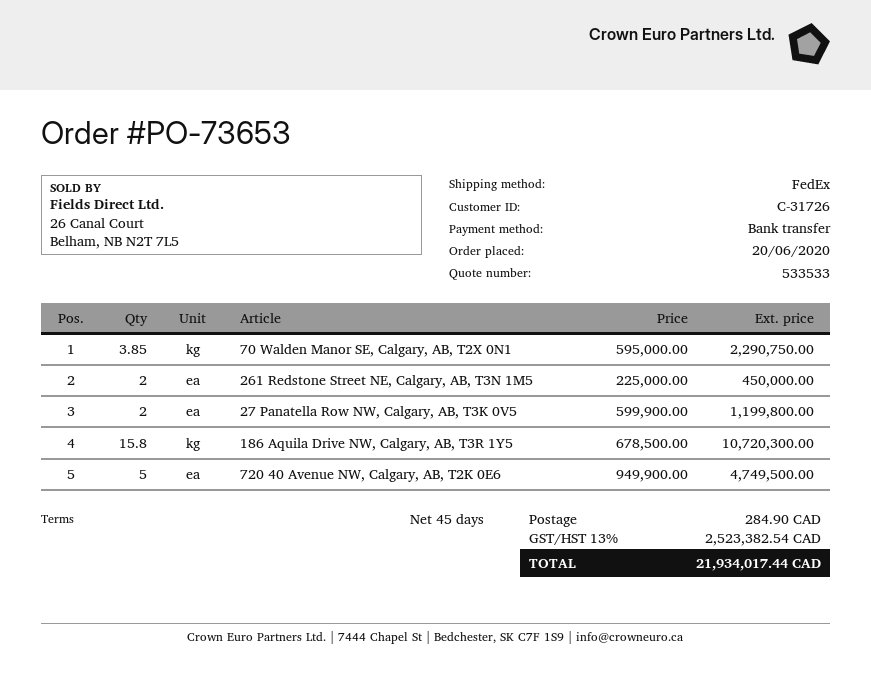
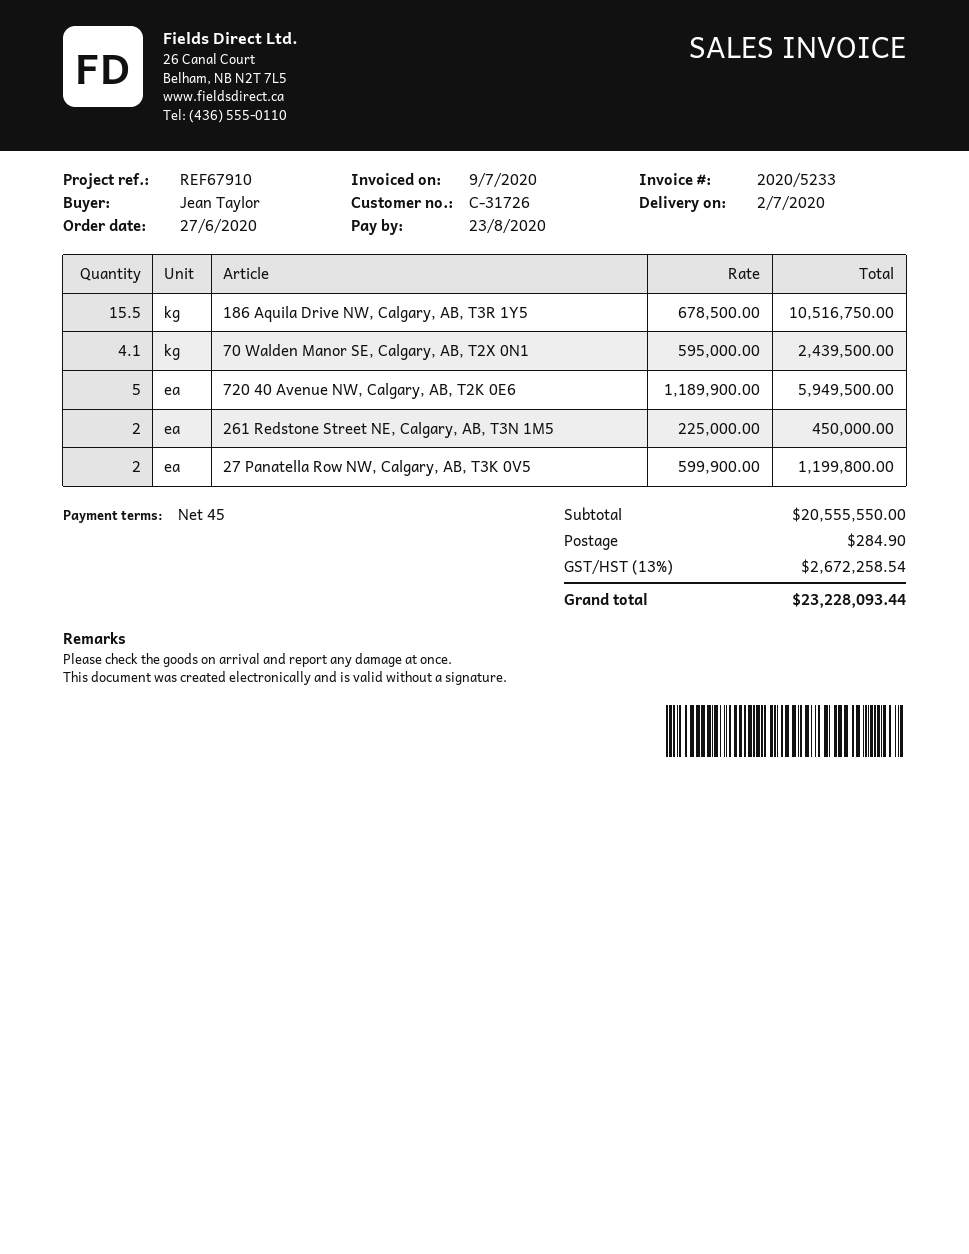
order date: 2020-06-20 -> 2020-06-27
70 Walden Manor SE, Calgary, AB, T2X 0N1: 3.85 x 595000.00 = 2290750.00 -> 4.1 x 595000.00 = 2439500.00
186 Aquila Drive NW, Calgary, AB, T3R 1Y5: 15.8 x 678500.00 = 10720300.00 -> 15.5 x 678500.00 = 10516750.00
720 40 Avenue NW, Calgary, AB, T2K 0E6: 5 x 949900.00 = 4749500.00 -> 5 x 1189900.00 = 5949500.00
tax: 13% = 2523382.54 -> 13% = 2672258.54
total: 21934017.44 -> 23228093.44

